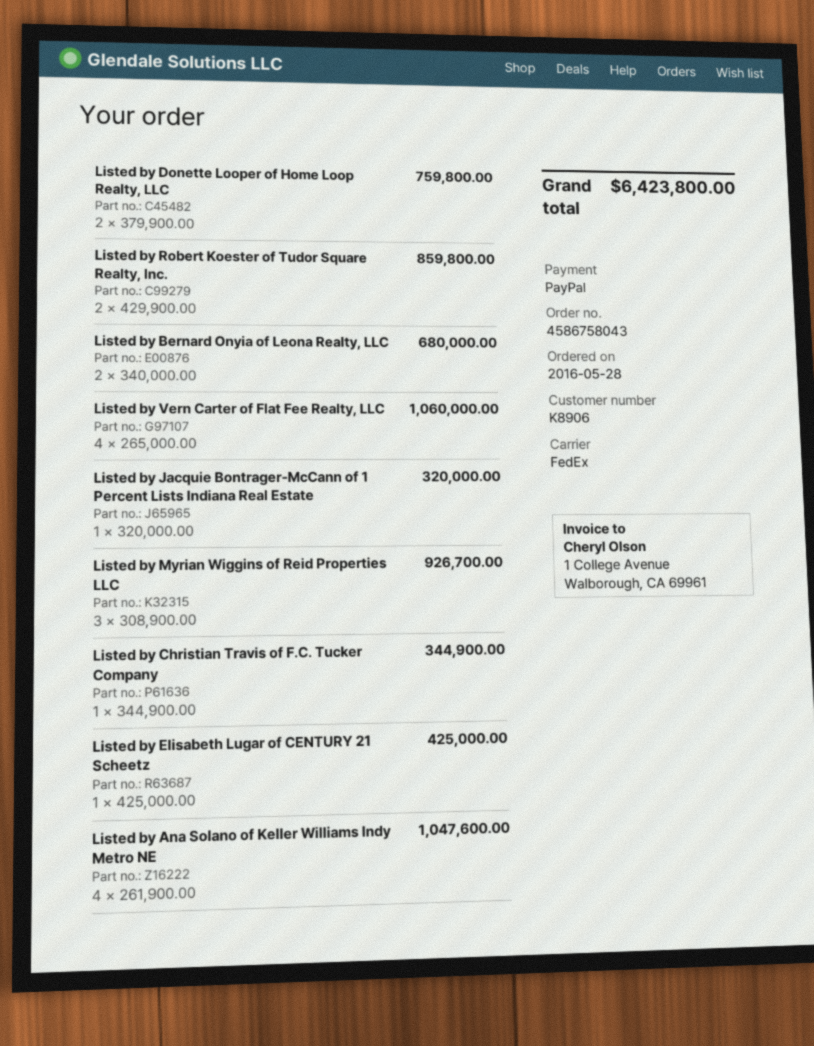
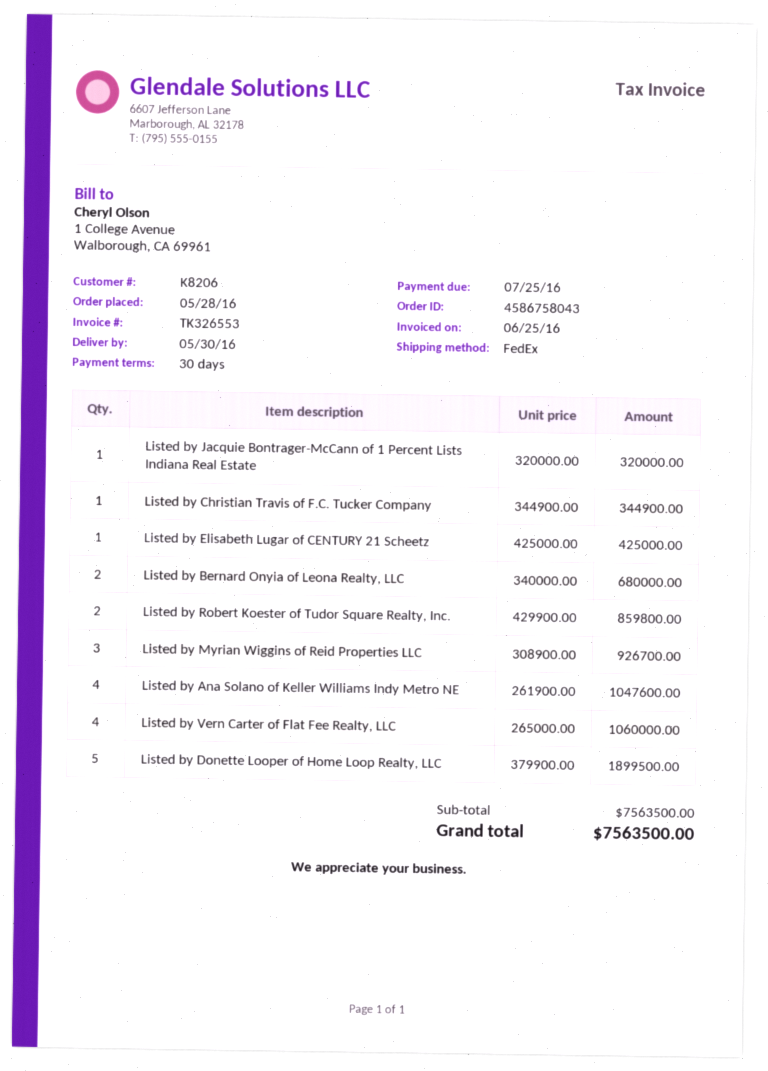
customer number: K8906 -> K8206
Listed by Donette Looper of Home Loop Realty, LLC: 2 x 379900.00 = 759800.00 -> 5 x 379900.00 = 1899500.00
total: 6423800.00 -> 7563500.00

